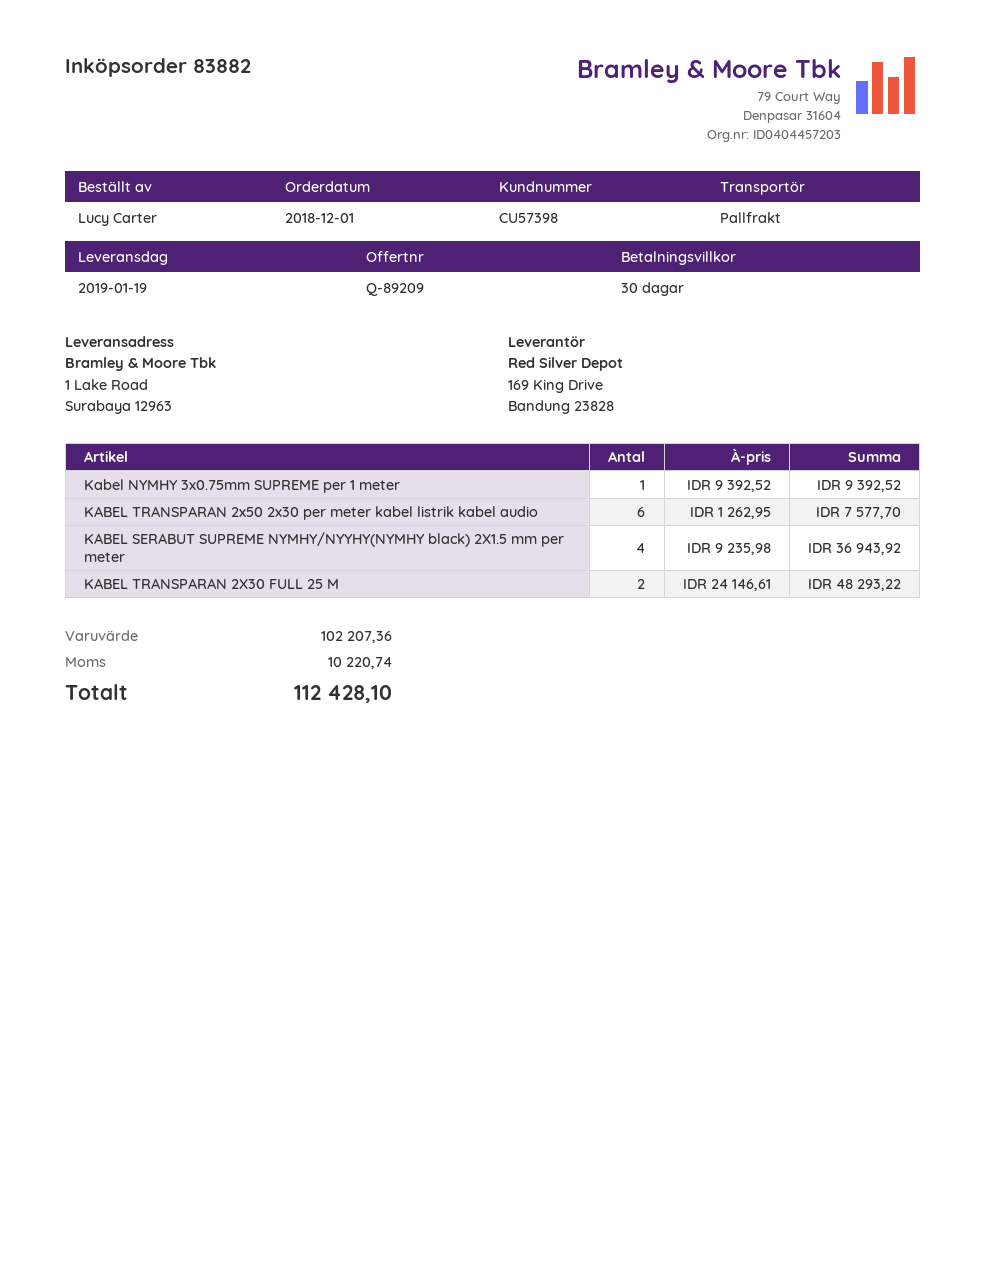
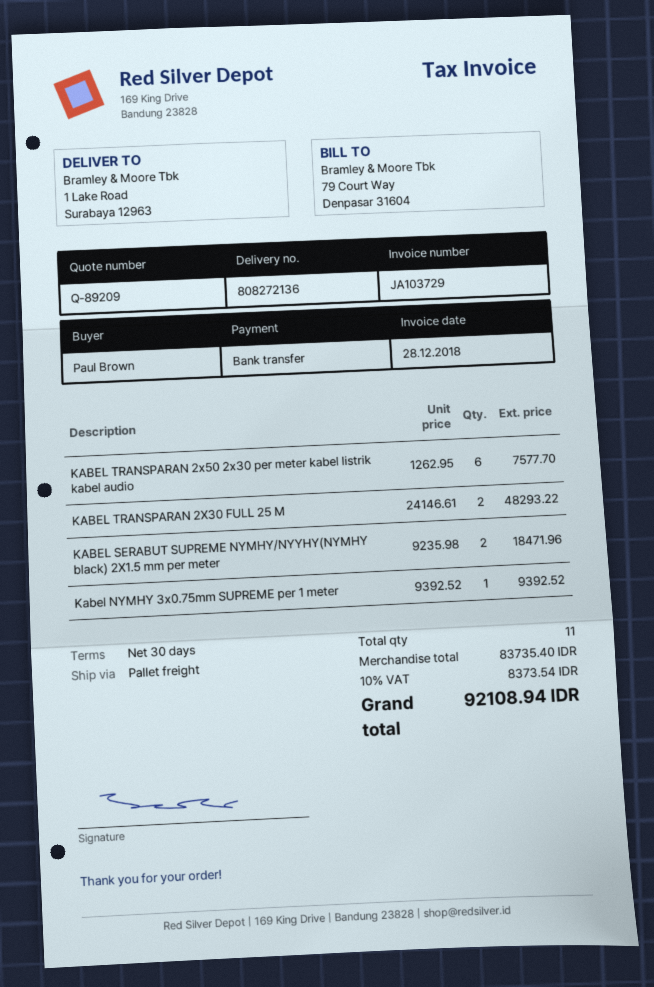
ordered by: Lucy Carter -> Paul Brown
KABEL SERABUT SUPREME NYMHY/NYYHY(NYMHY black) 2X1.5 mm per meter: 4 x 9235.98 = 36943.92 -> 2 x 9235.98 = 18471.96
subtotal: 102207.36 -> 83735.40
tax: 10220.74 -> 8373.54
total: 112428.10 -> 92108.94

